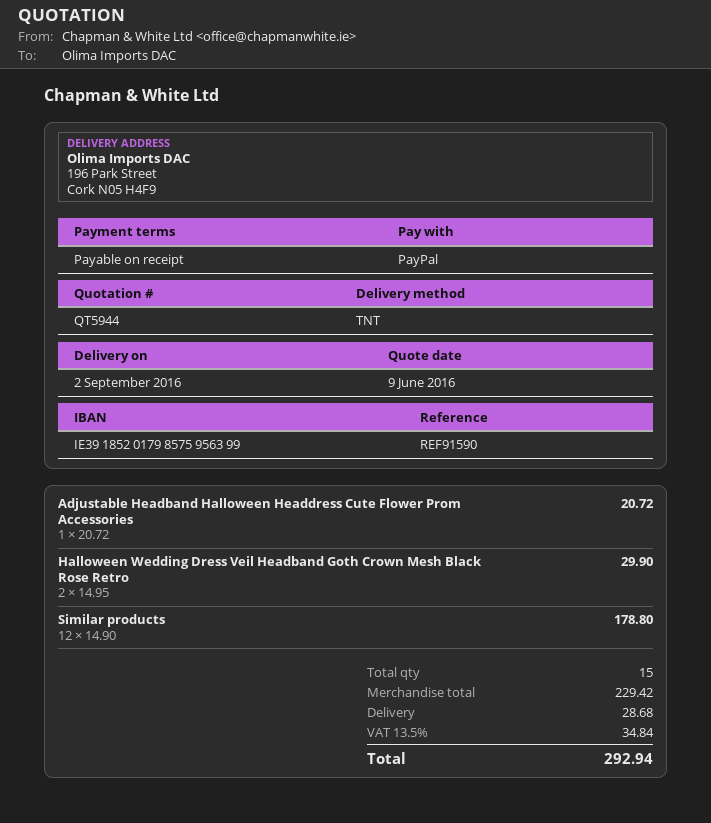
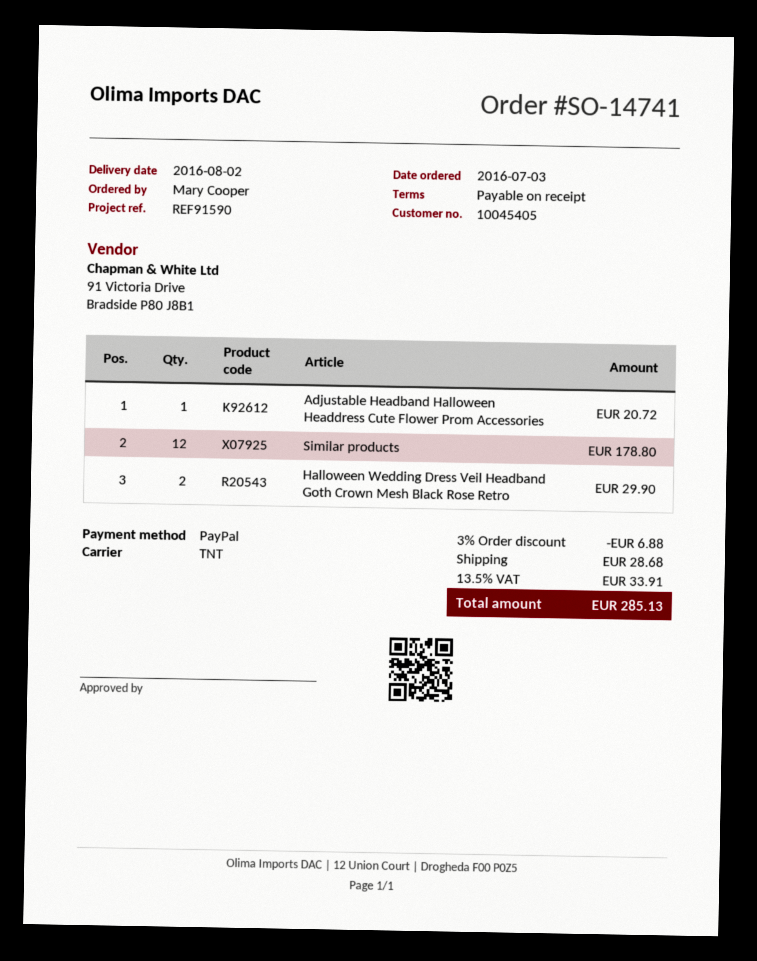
delivery date: 2016-09-02 -> 2016-08-02
discount: none -> 3% = 6.88
tax: 13.5% = 34.84 -> 13.5% = 33.91
total: 292.94 -> 285.13

